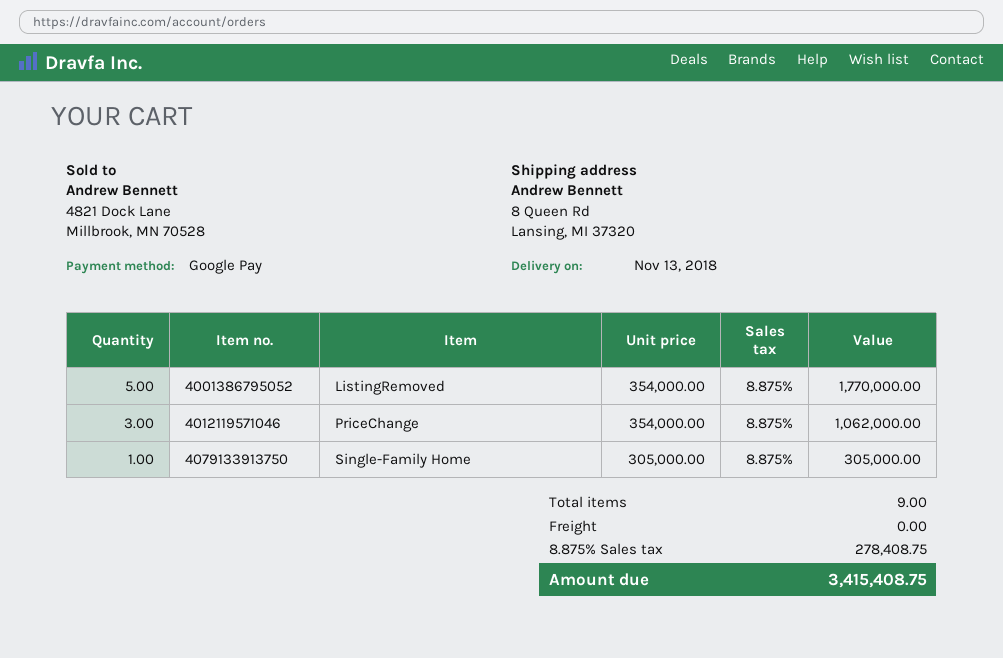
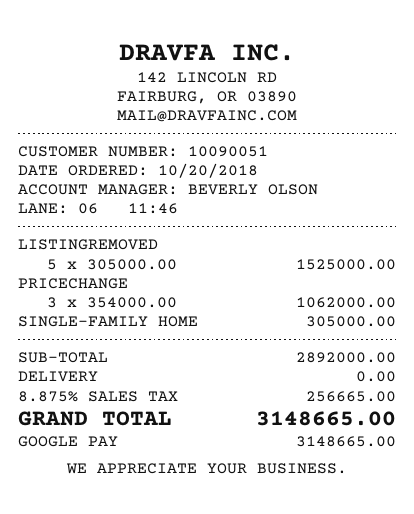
ListingRemoved: 5 x 354000.00 = 1770000.00 -> 5 x 305000.00 = 1525000.00
tax: 8.875% = 278408.75 -> 8.875% = 256665.00
total: 3415408.75 -> 3148665.00

